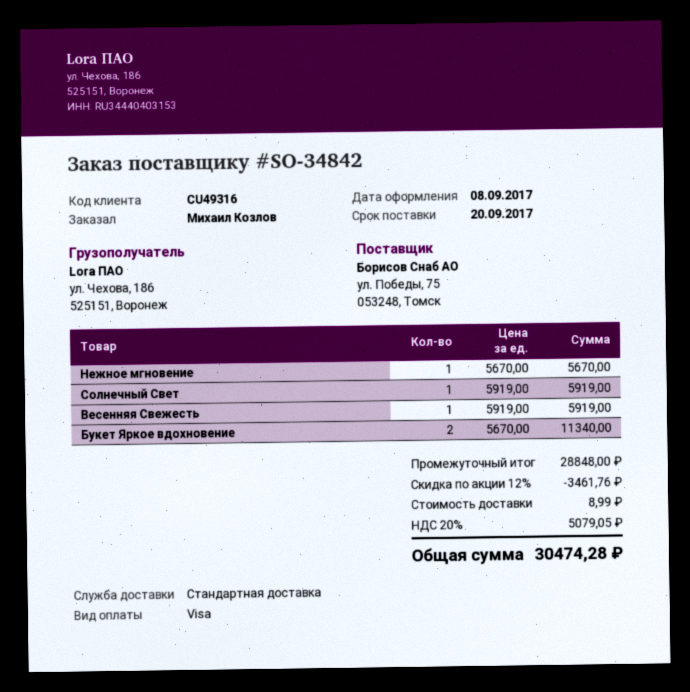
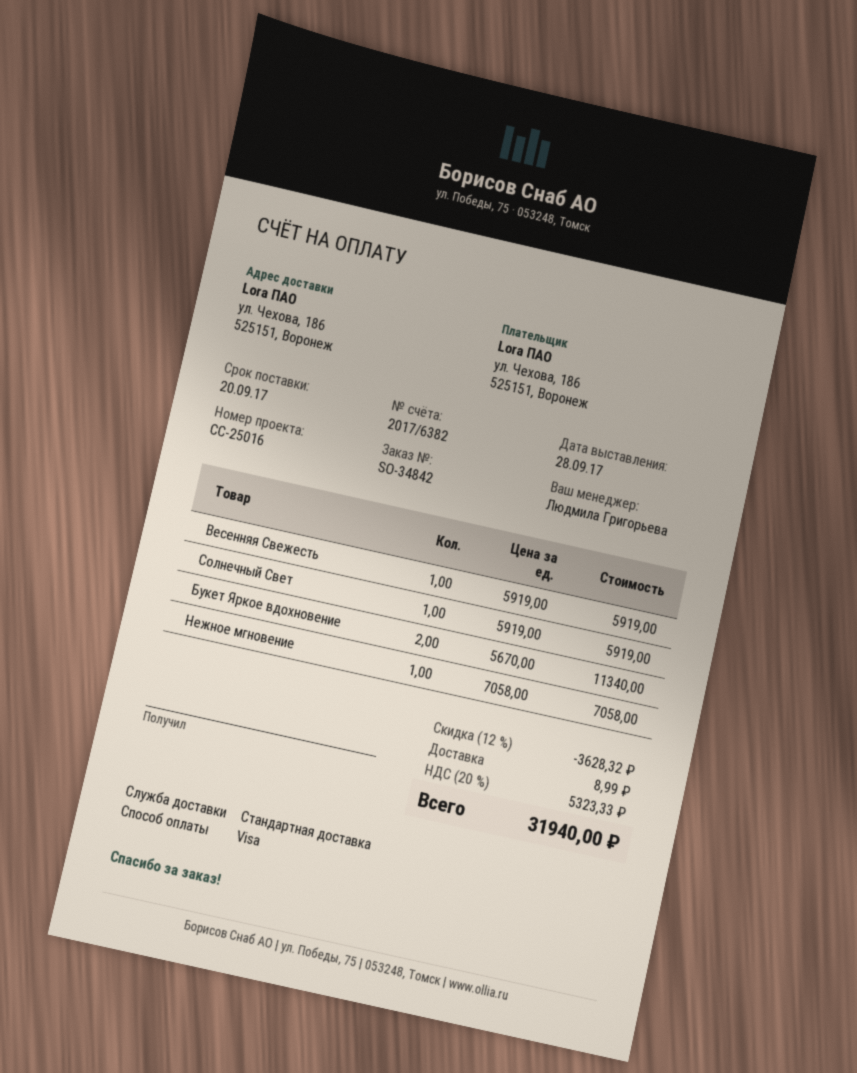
Нежное мгновение: 1 x 5670.00 = 5670.00 -> 1 x 7058.00 = 7058.00
discount: 12% = 3461.76 -> 12% = 3628.32
tax: 20% = 5079.05 -> 20% = 5323.33
total: 30474.28 -> 31940.00

